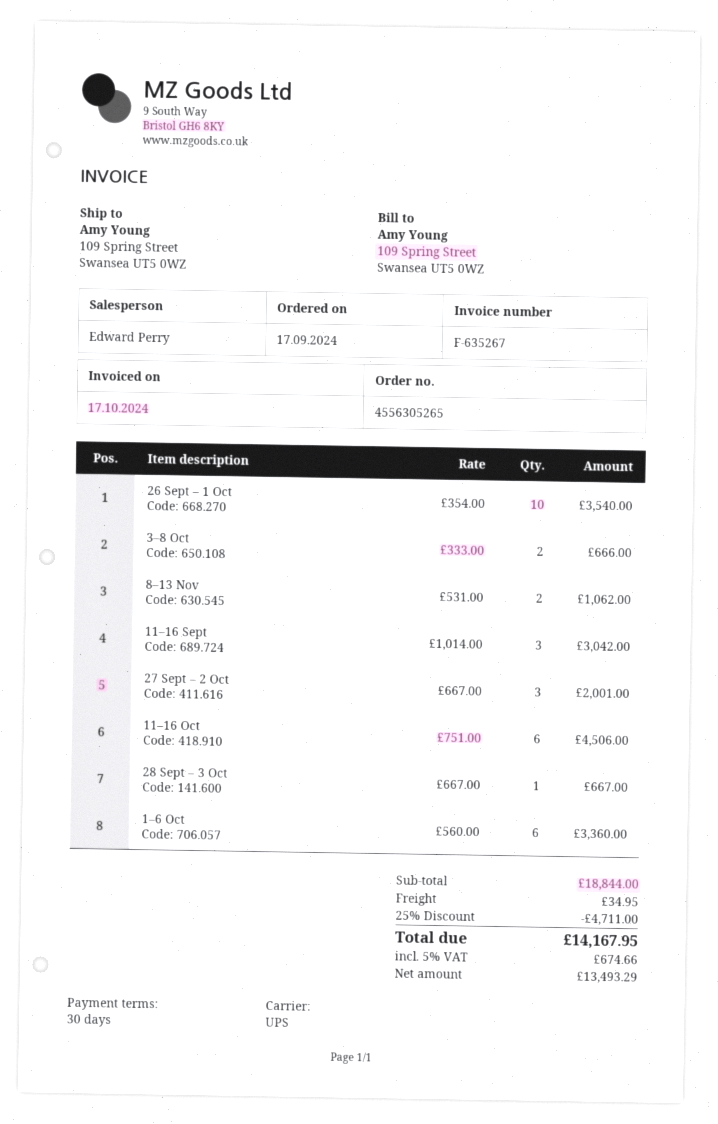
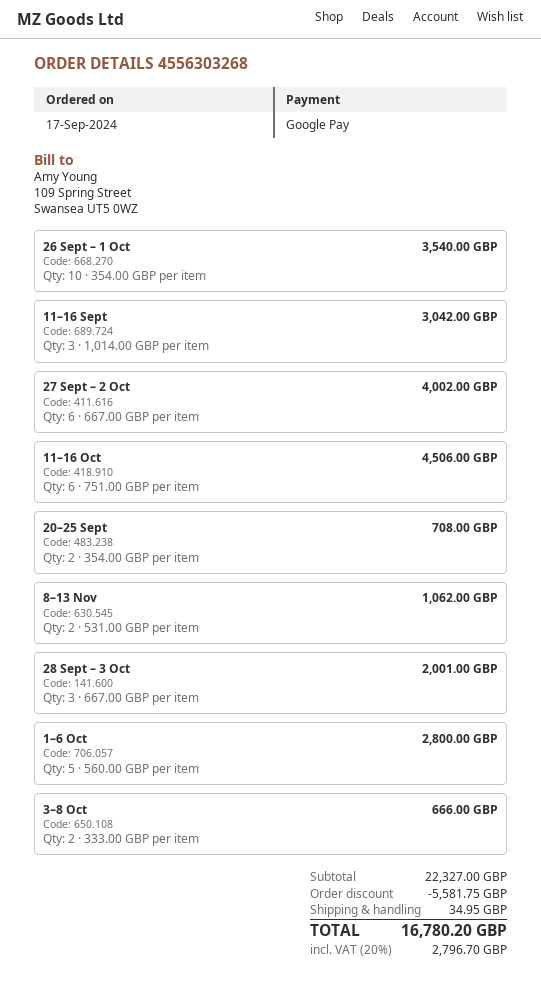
order number: 4556305265 -> 4556303268
27 Sept – 2 Oct: 3 x 667.00 = 2001.00 -> 6 x 667.00 = 4002.00
28 Sept – 3 Oct: 1 x 667.00 = 667.00 -> 3 x 667.00 = 2001.00
1–6 Oct: 6 x 560.00 = 3360.00 -> 5 x 560.00 = 2800.00
20–25 Sept: none -> 2 x 354.00 = 708.00
subtotal: 18844.00 -> 22327.00
discount: 4711.00 -> 5581.75
tax: 5% = 674.66 -> 20% = 2796.70
total: 14167.95 -> 16780.20

